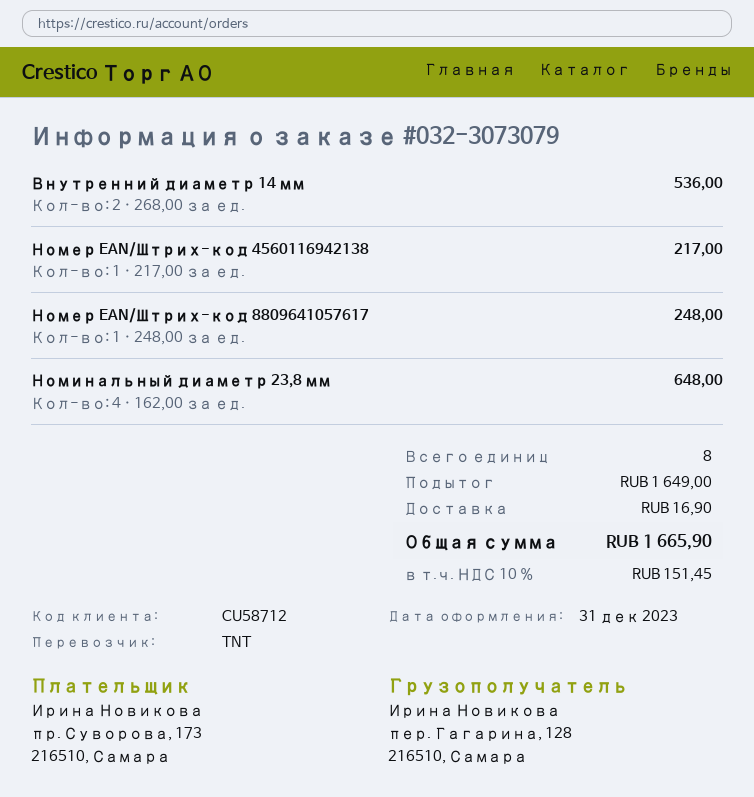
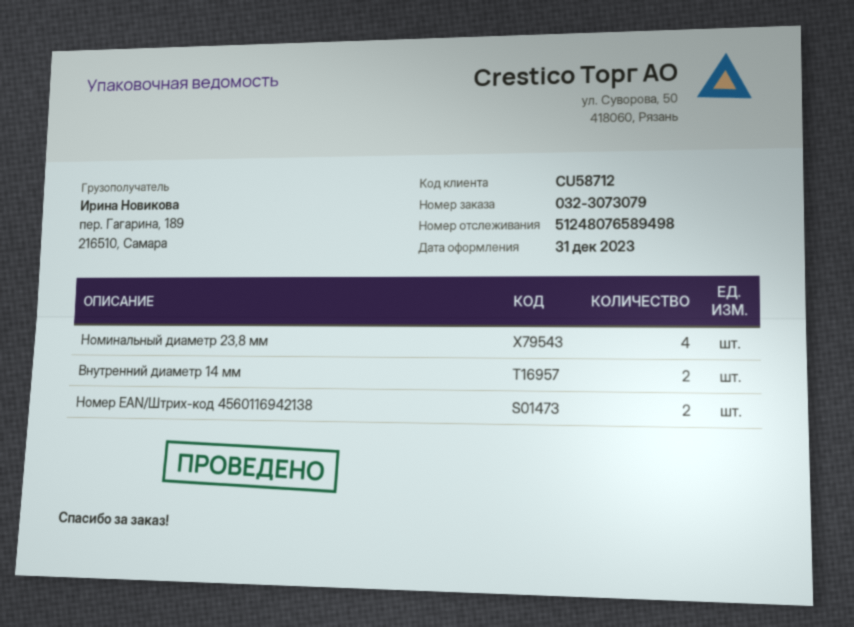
ship to: пер. Гагарина, 128, 216510, Самара -> пер. Гагарина, 189, 216510, Самара
Номер EAN/Штрих-код 4560116942138: 1 -> 2
Номер EAN/Штрих-код 8809641057617: 1 -> none

